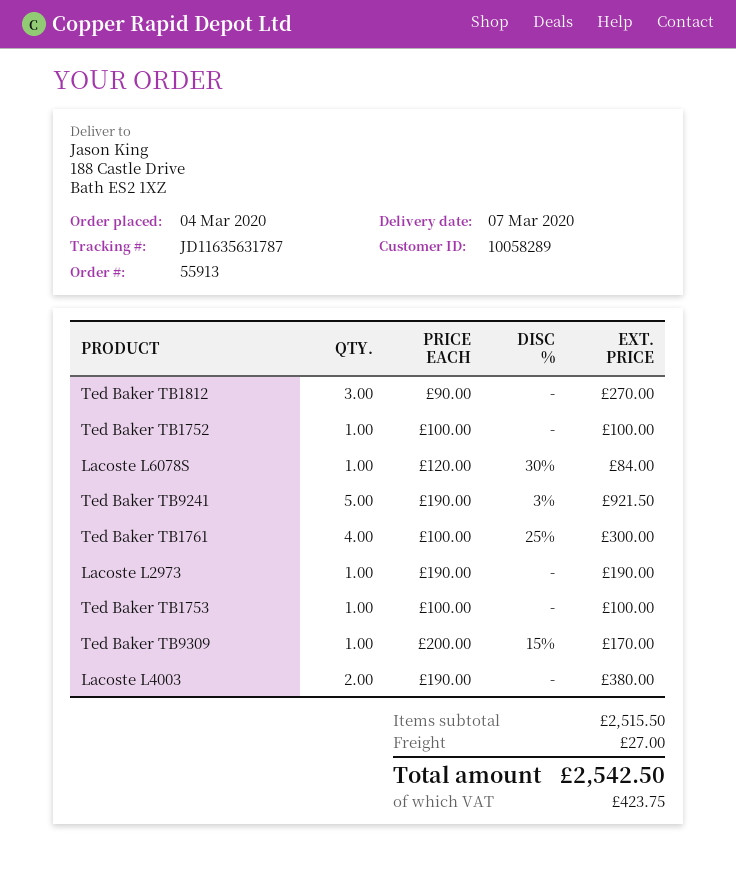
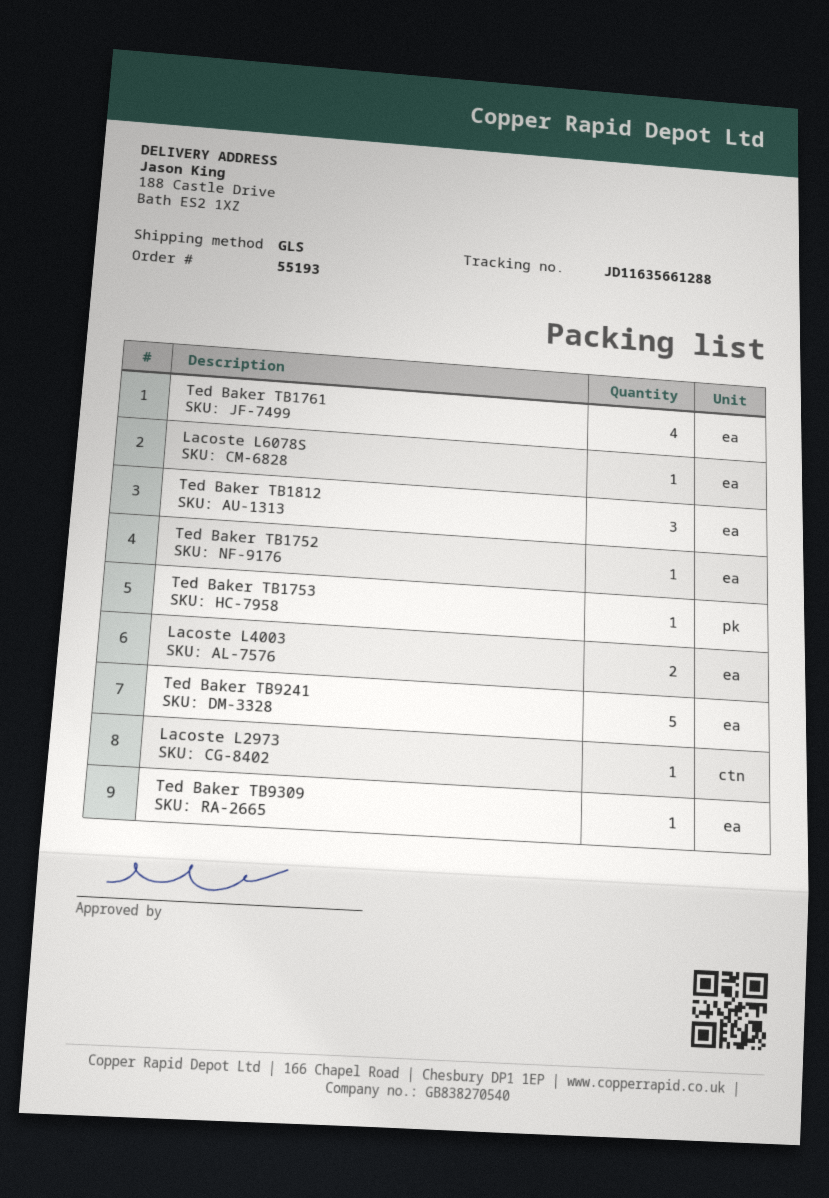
order number: 55913 -> 55193
tracking number: JD11635631787 -> JD11635661288

